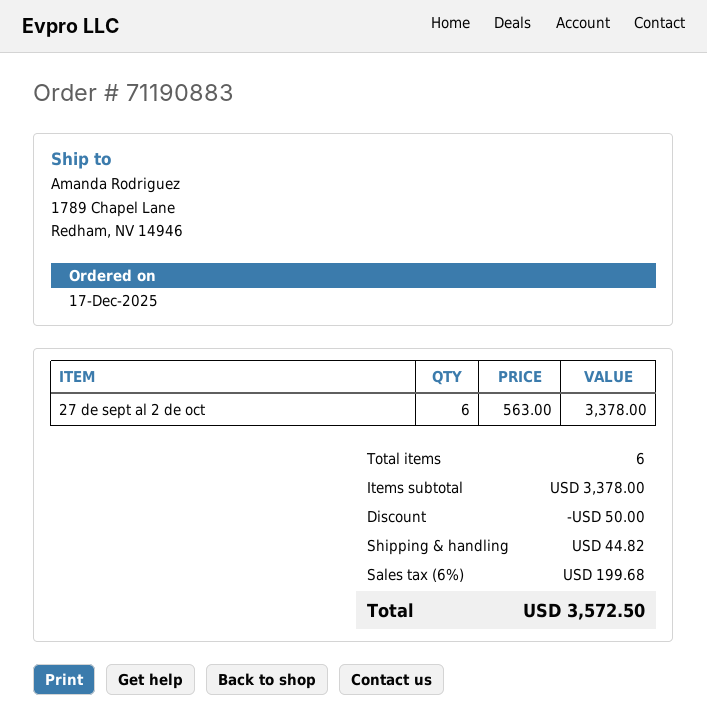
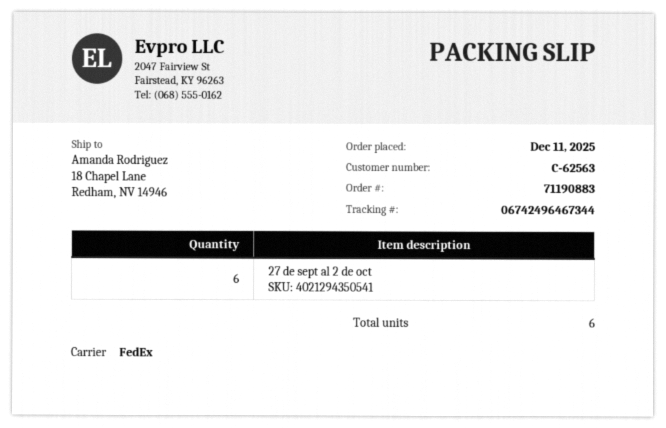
order date: 2025-12-17 -> 2025-12-11
ship to: 1789 Chapel Lane, Redham, NV 14946 -> 18 Chapel Lane, Redham, NV 14946

